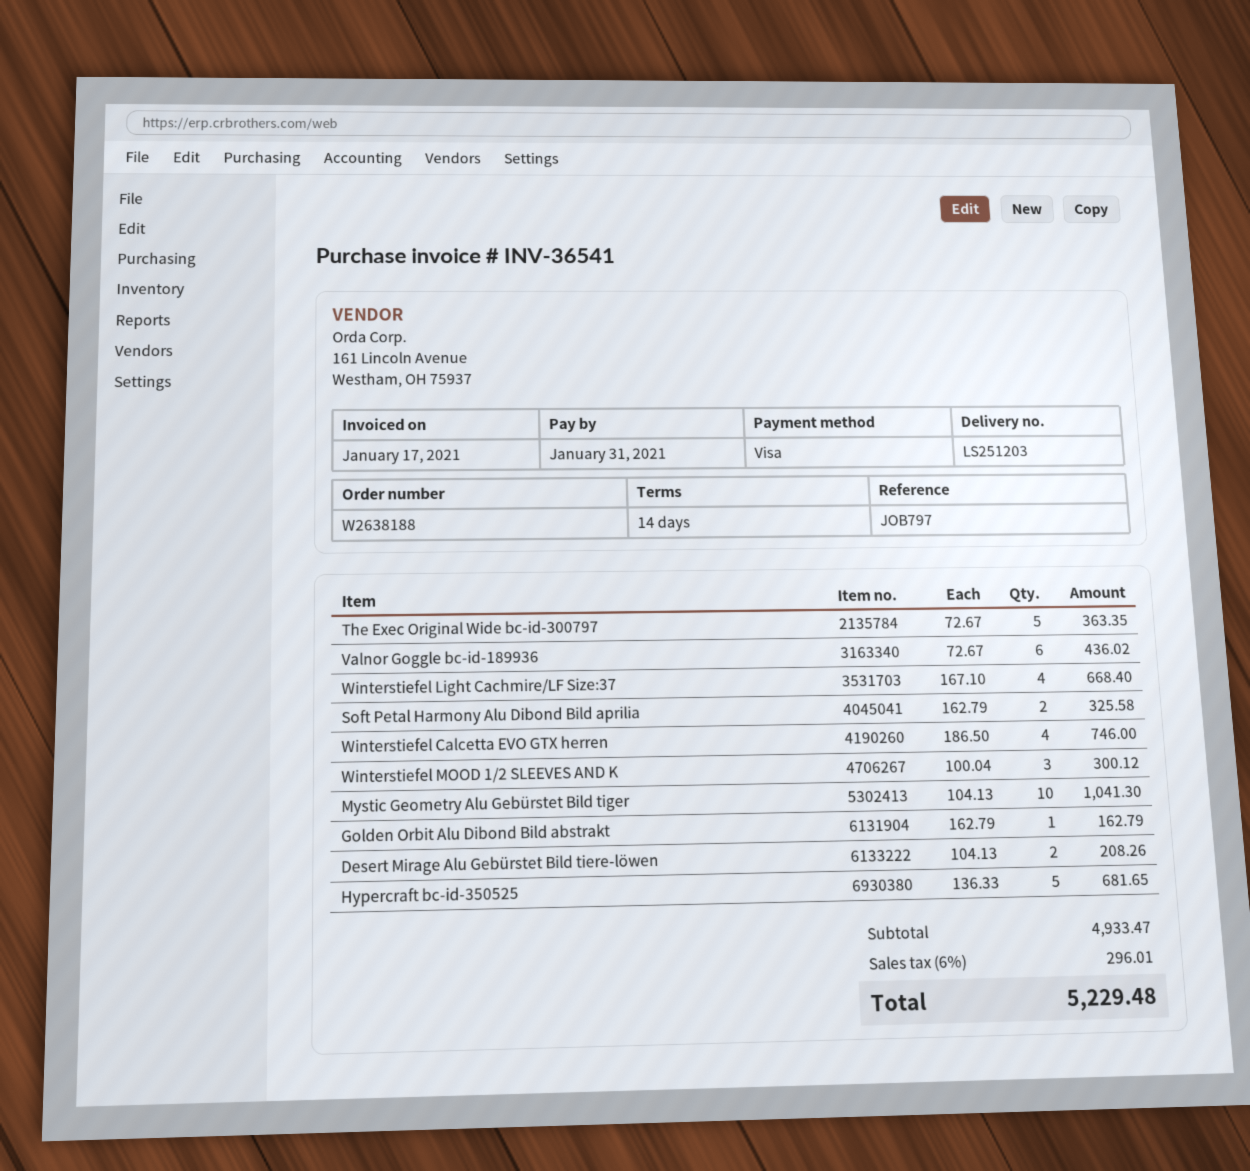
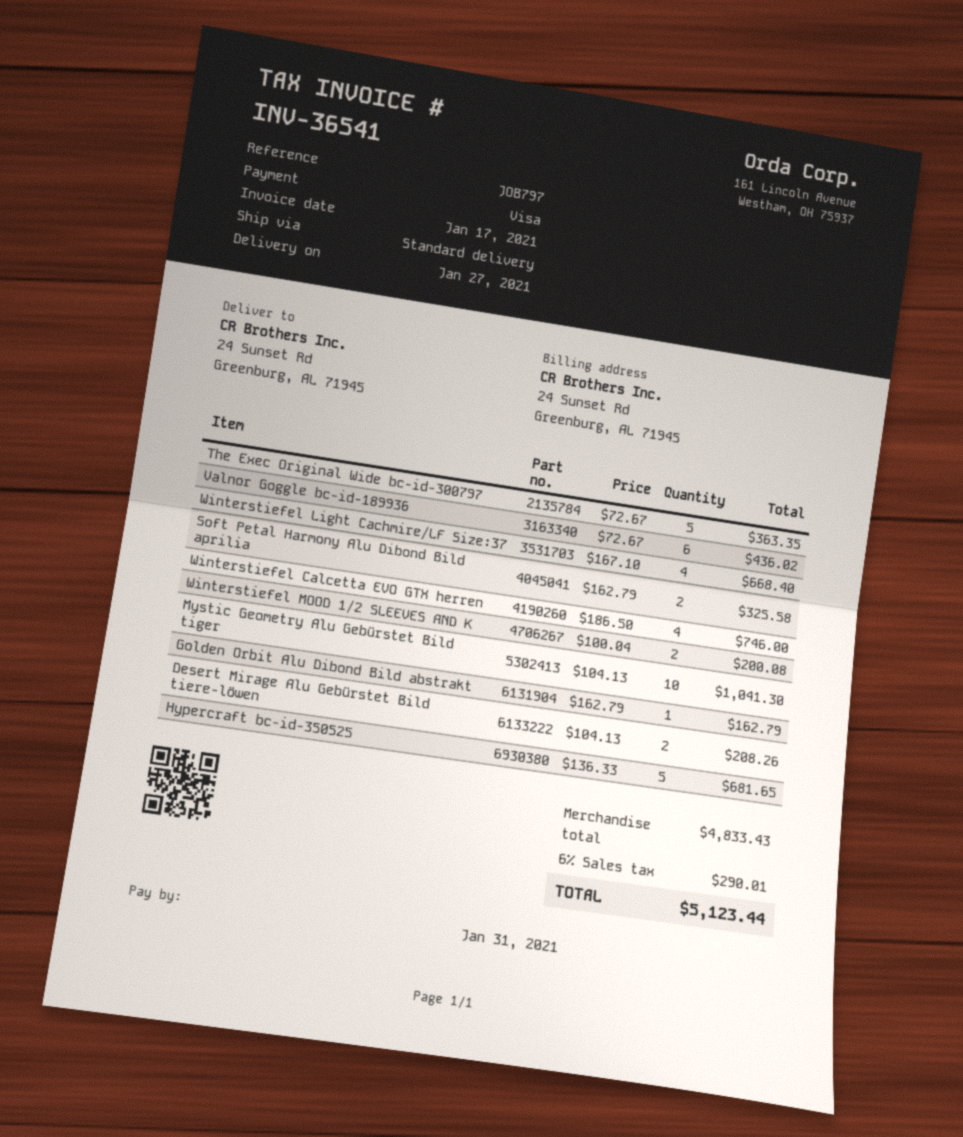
Winterstiefel MOOD 1/2 SLEEVES AND K: 3 x 100.04 = 300.12 -> 2 x 100.04 = 200.08
subtotal: 4933.47 -> 4833.43
tax: 6% = 296.01 -> 6% = 290.01
total: 5229.48 -> 5123.44

